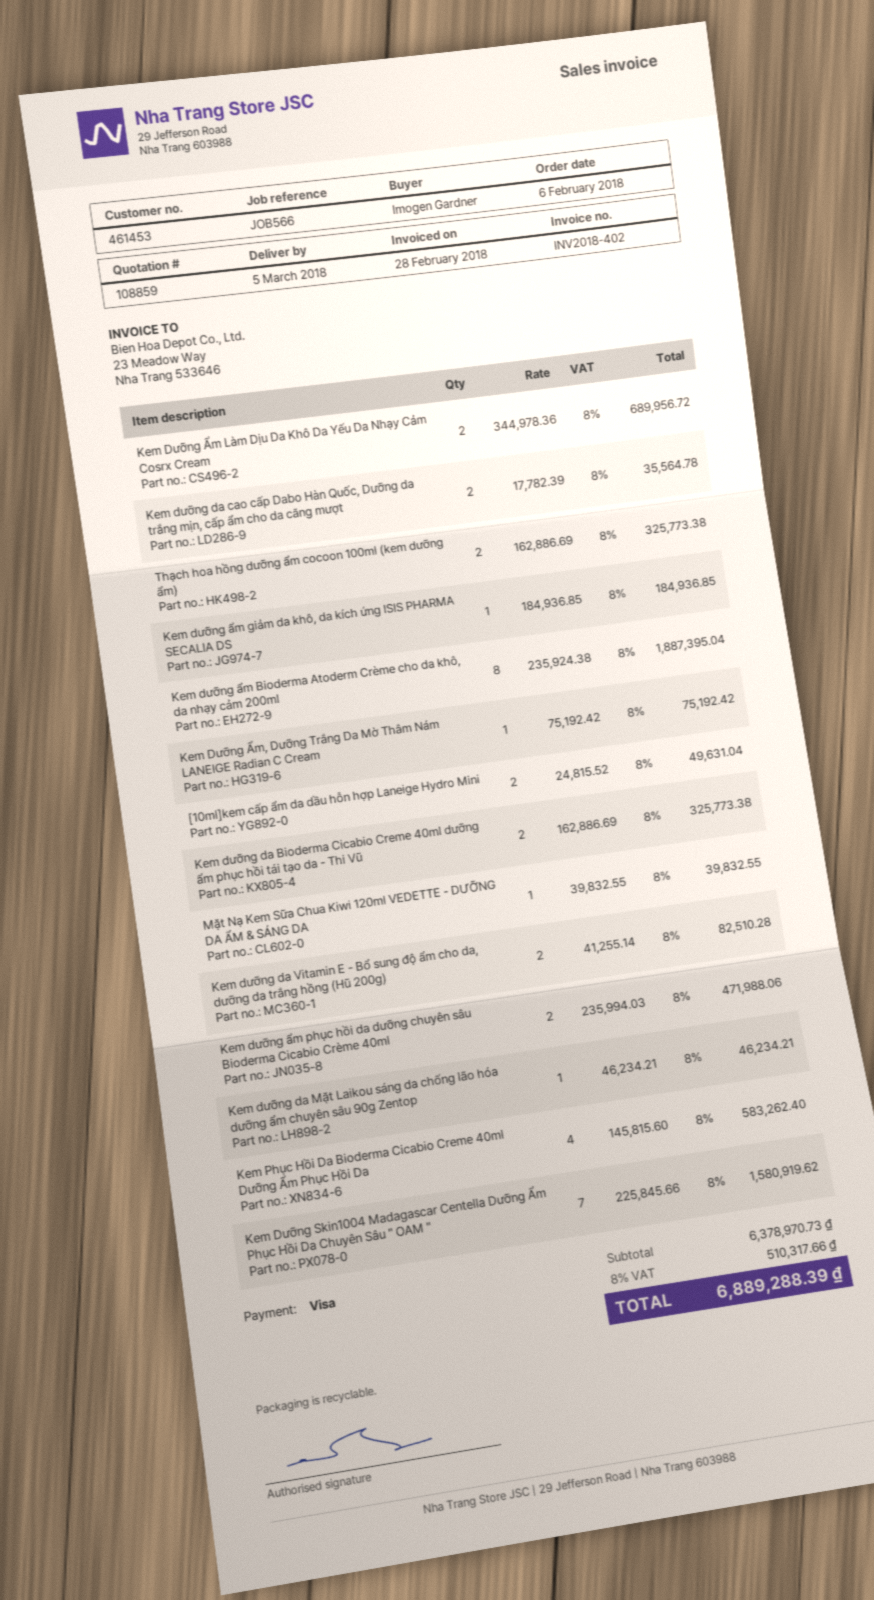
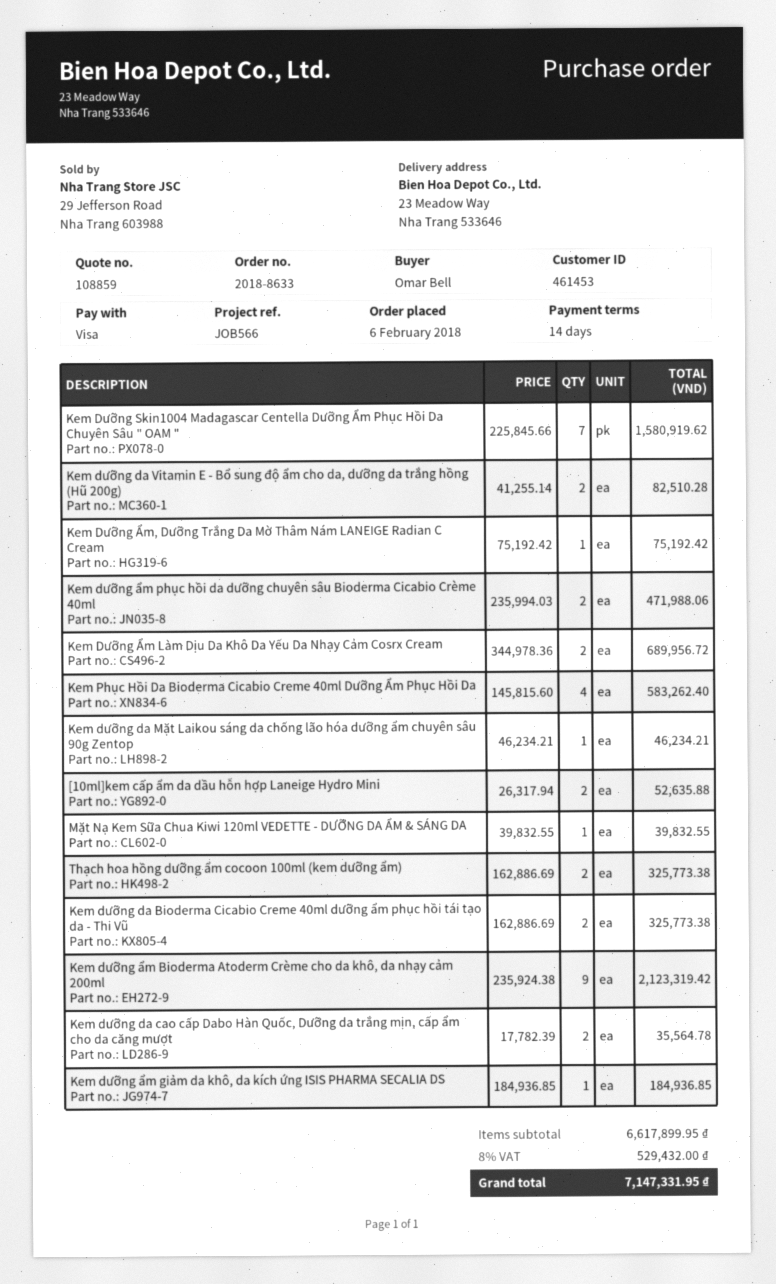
ordered by: Imogen Gardner -> Omar Bell
Kem dưỡng ẩm Bioderma Atoderm Crème cho da khô, da nhạy cảm 200ml: 8 x 235924.38 = 1887395.04 -> 9 x 235924.38 = 2123319.42
[10ml]kem cấp ẩm da dầu hỗn hợp Laneige Hydro Mini: 2 x 24815.52 = 49631.04 -> 2 x 26317.94 = 52635.88
subtotal: 6378970.73 -> 6617899.95
tax: 8% = 510317.66 -> 8% = 529432.00
total: 6889288.39 -> 7147331.95

